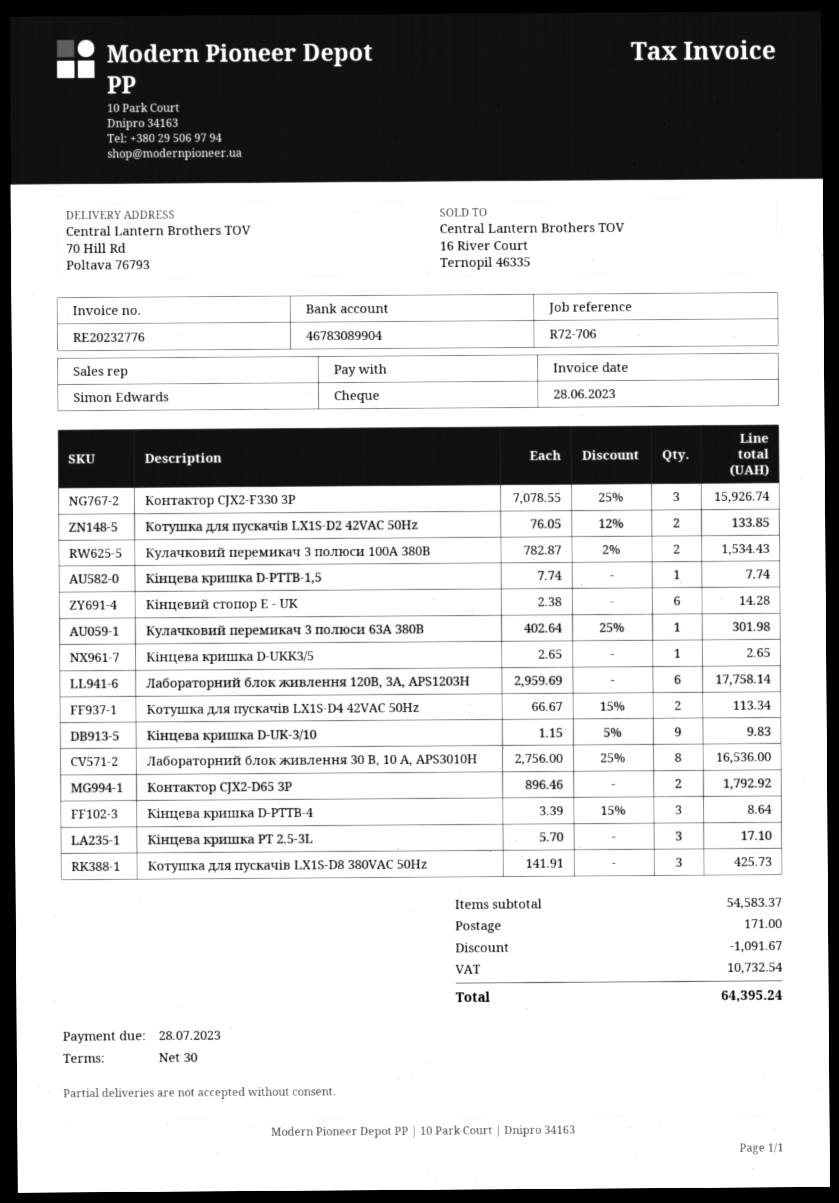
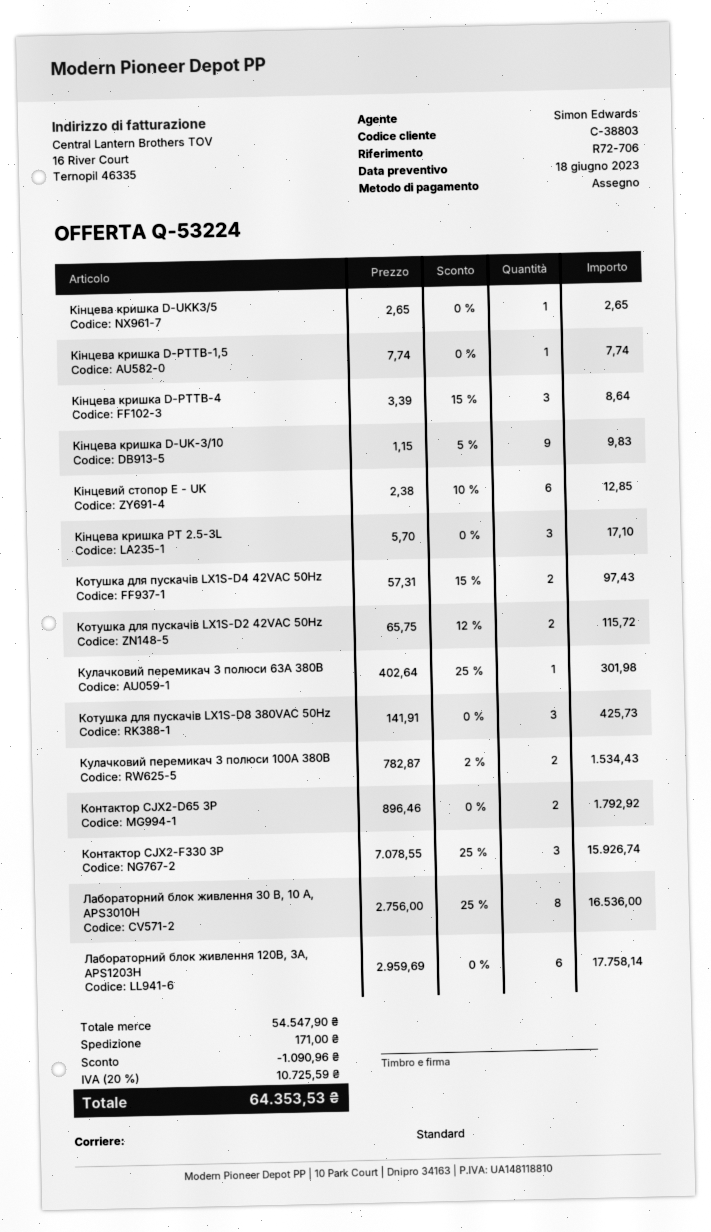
Котушка для пускачів LX1S-D2 42VAC 50Hz: 2 x 76.05 - 12% = 133.85 -> 2 x 65.75 - 12% = 115.72
Кінцевий стопор E - UK: 6 x 2.38 = 14.28 -> 6 x 2.38 - 10% = 12.85
Котушка для пускачів LX1S-D4 42VAC 50Hz: 2 x 66.67 - 15% = 113.34 -> 2 x 57.31 - 15% = 97.43
subtotal: 54583.37 -> 54547.90
discount: 1091.67 -> 1090.96
tax: 10732.54 -> 10725.59
total: 64395.24 -> 64353.53

